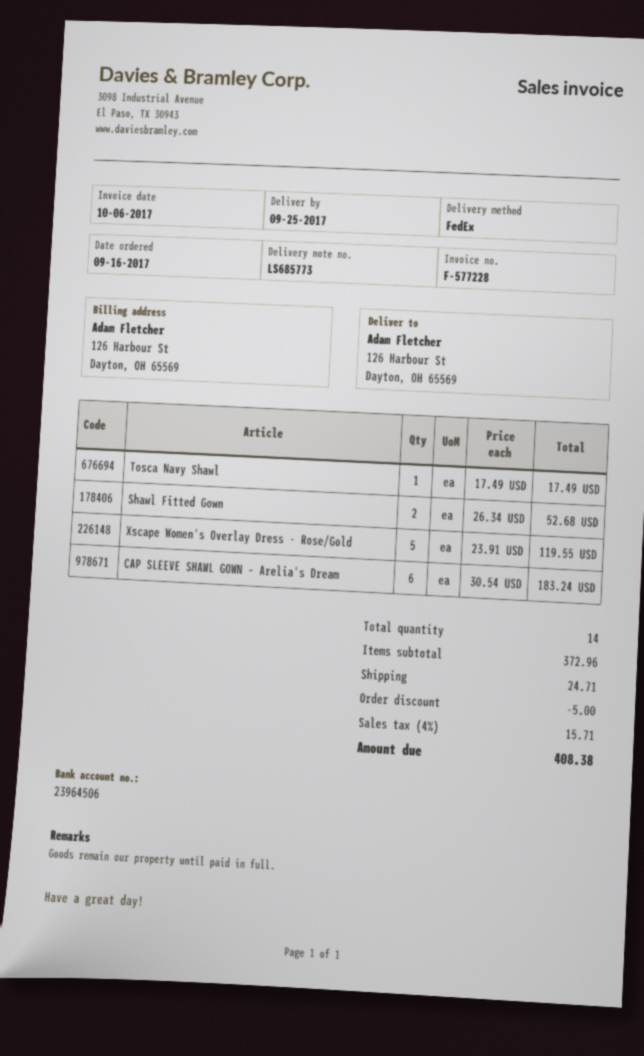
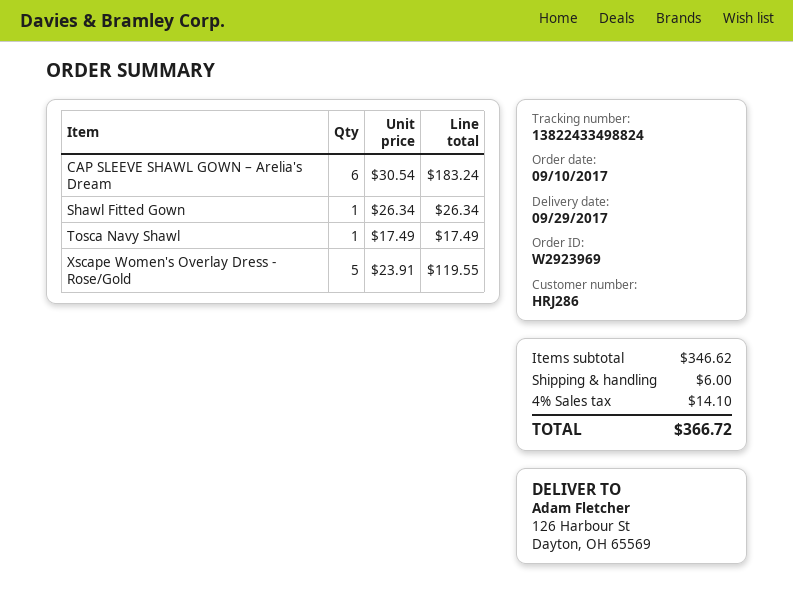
order date: 2017-09-16 -> 2017-09-10
delivery date: 2017-09-25 -> 2017-09-29
Shawl Fitted Gown: 2 x 26.34 = 52.68 -> 1 x 26.34 = 26.34
subtotal: 372.96 -> 346.62
discount: 5.00 -> none
shipping: 24.71 -> 6.00
tax: 4% = 15.71 -> 4% = 14.10
total: 408.38 -> 366.72

